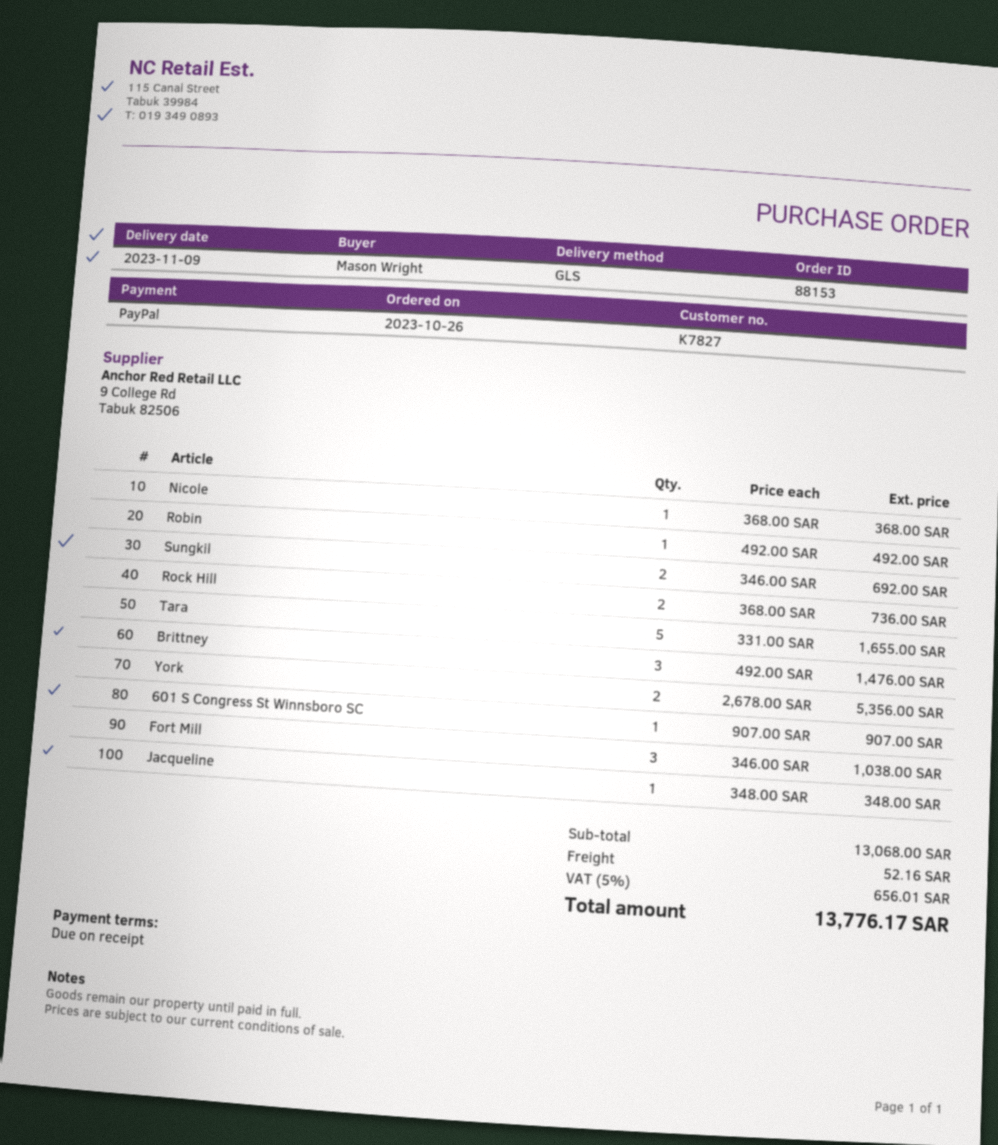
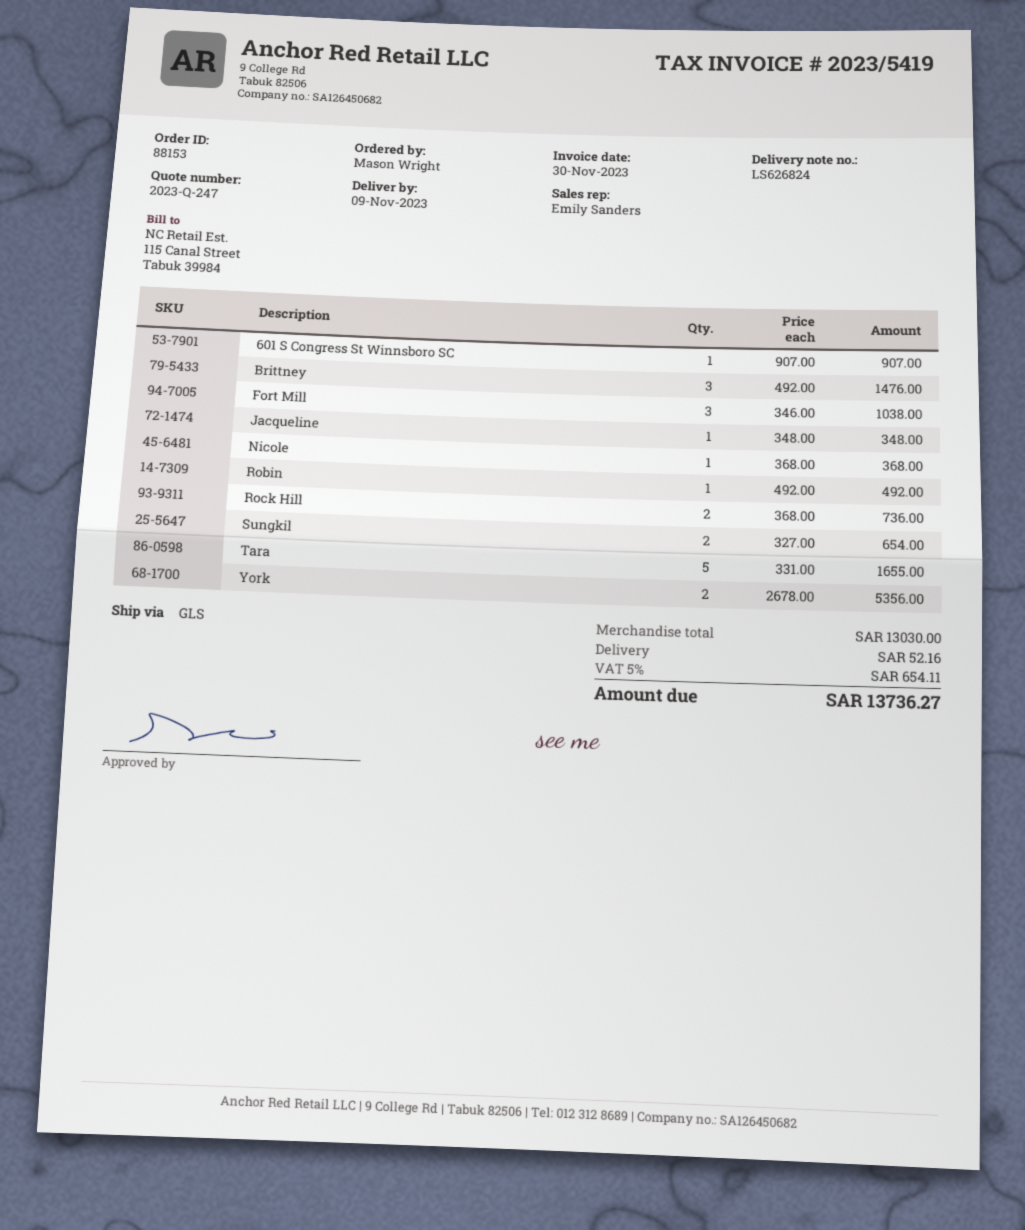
Sungkil: 2 x 346.00 = 692.00 -> 2 x 327.00 = 654.00
subtotal: 13068.00 -> 13030.00
tax: 5% = 656.01 -> 5% = 654.11
total: 13776.17 -> 13736.27

